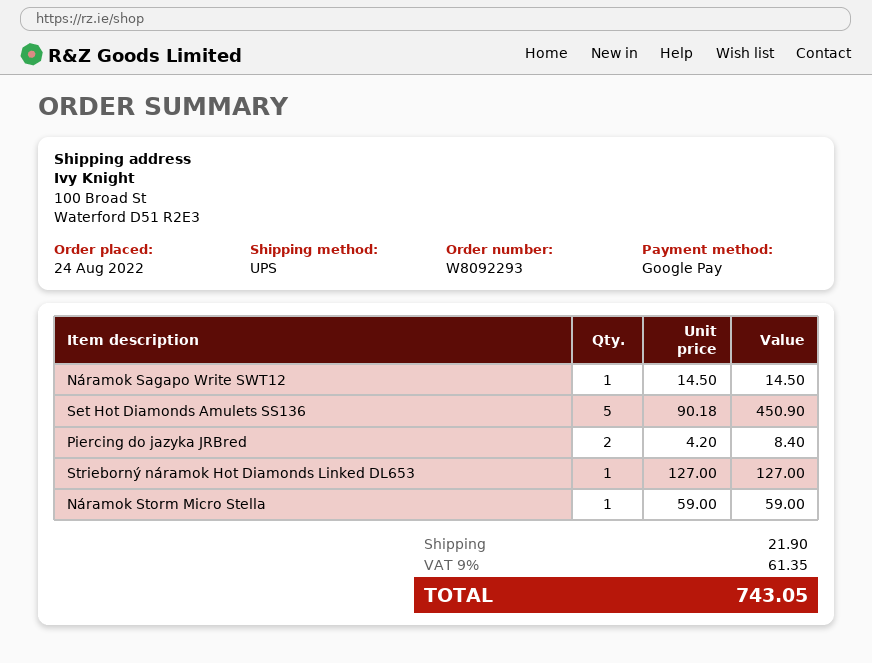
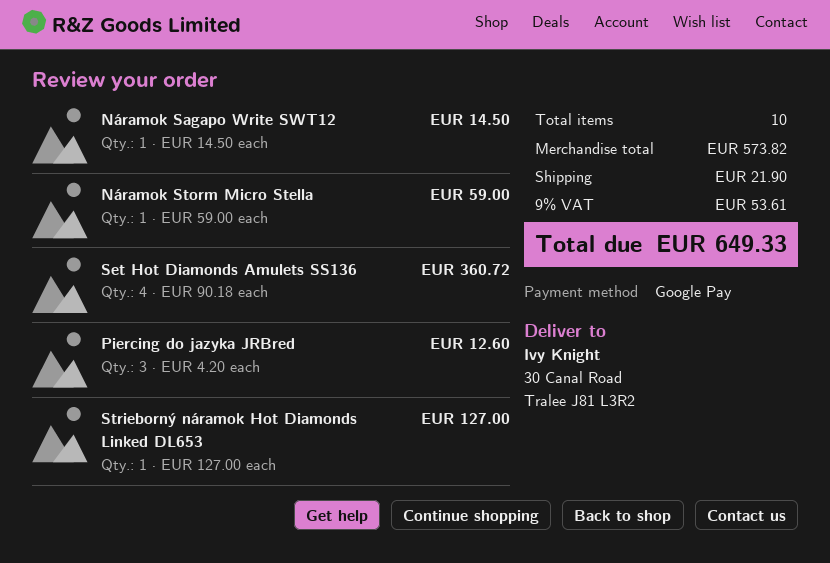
ship to: 100 Broad St, Waterford D51 R2E3 -> 30 Canal Road, Tralee J81 L3R2
Set Hot Diamonds Amulets SS136: 5 x 90.18 = 450.90 -> 4 x 90.18 = 360.72
Piercing do jazyka JRBred: 2 x 4.20 = 8.40 -> 3 x 4.20 = 12.60
tax: 9% = 61.35 -> 9% = 53.61
total: 743.05 -> 649.33

